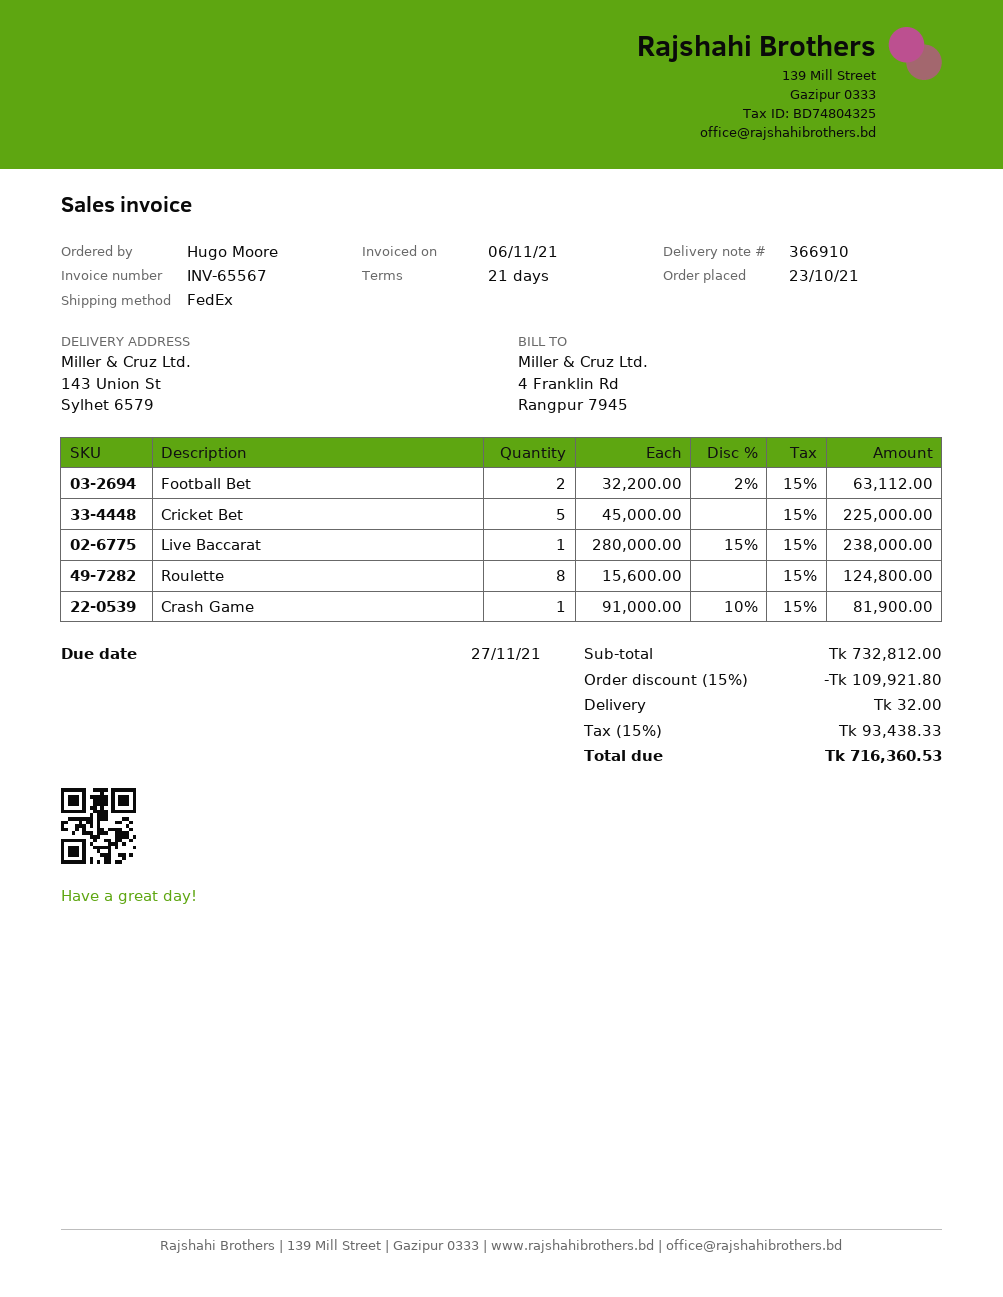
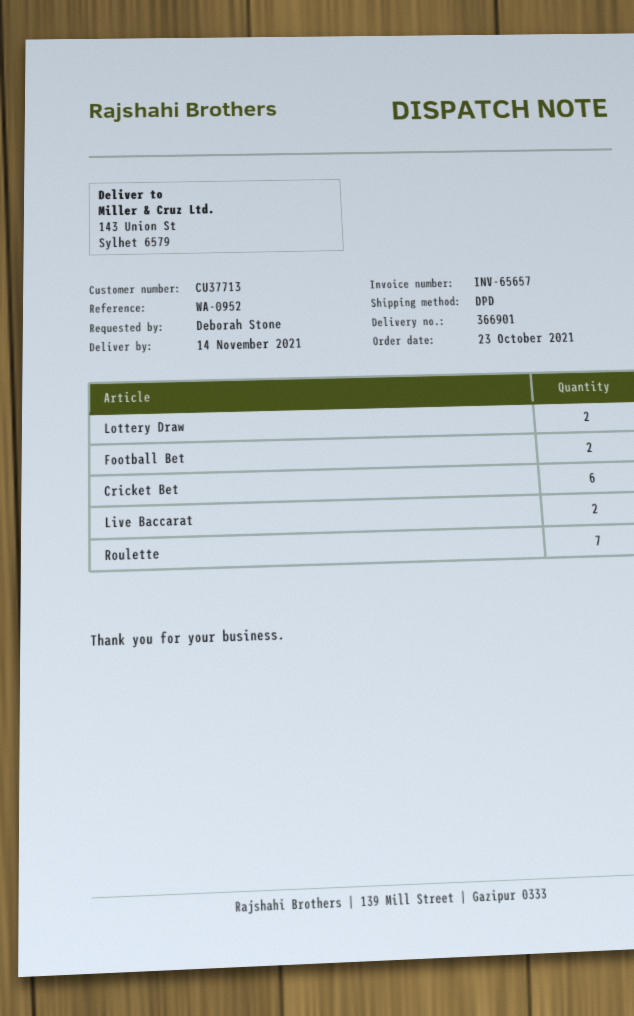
delivery note number: 366910 -> 366901
invoice number: INV-65567 -> INV-65657
ordered by: Hugo Moore -> Deborah Stone
shipping method: FedEx -> DPD
Cricket Bet: 5 -> 6
Live Baccarat: 1 -> 2
Roulette: 8 -> 7
Crash Game: 1 -> none
Lottery Draw: none -> 2

